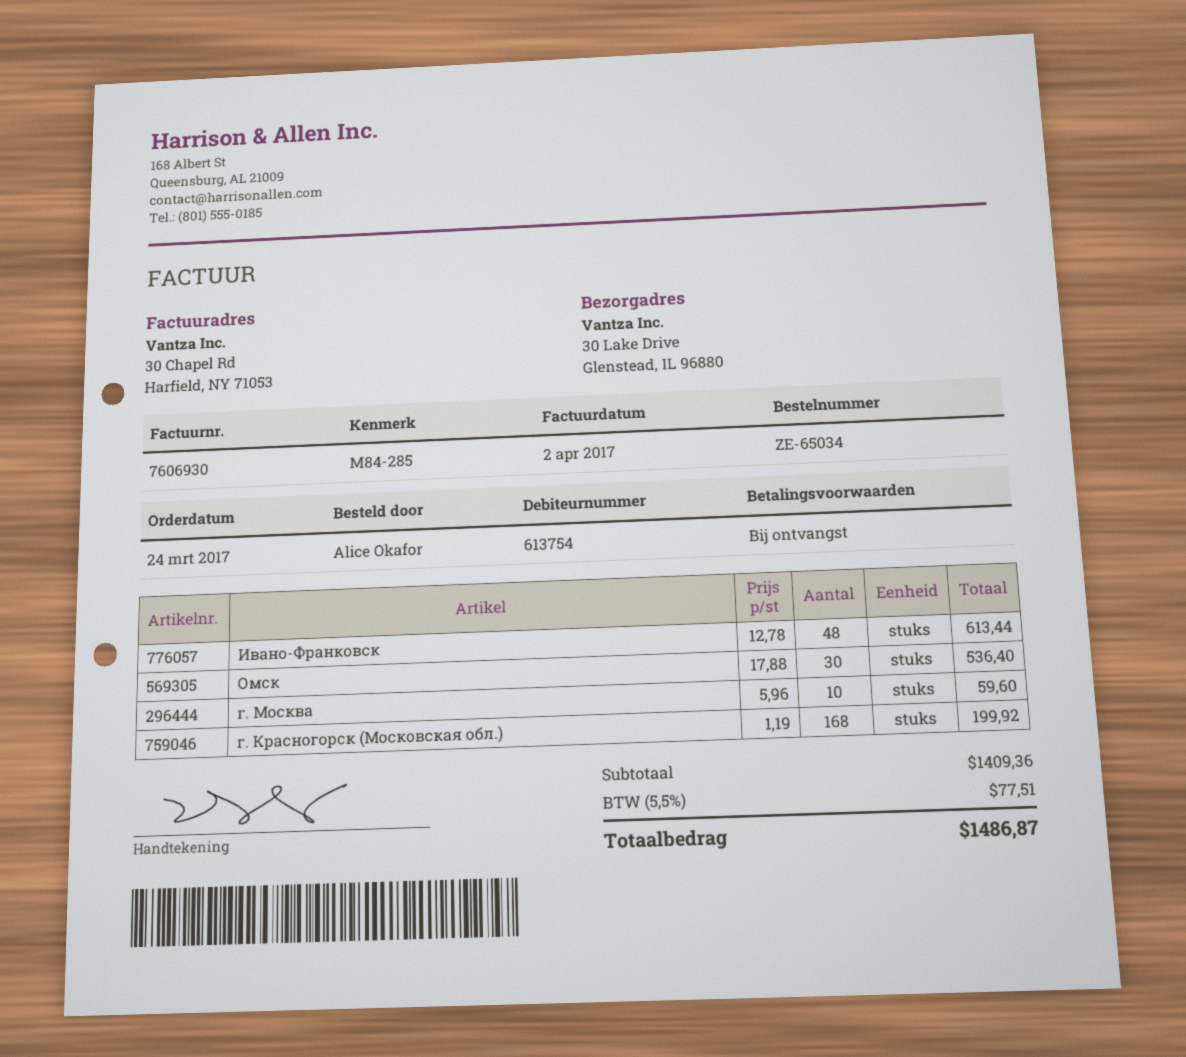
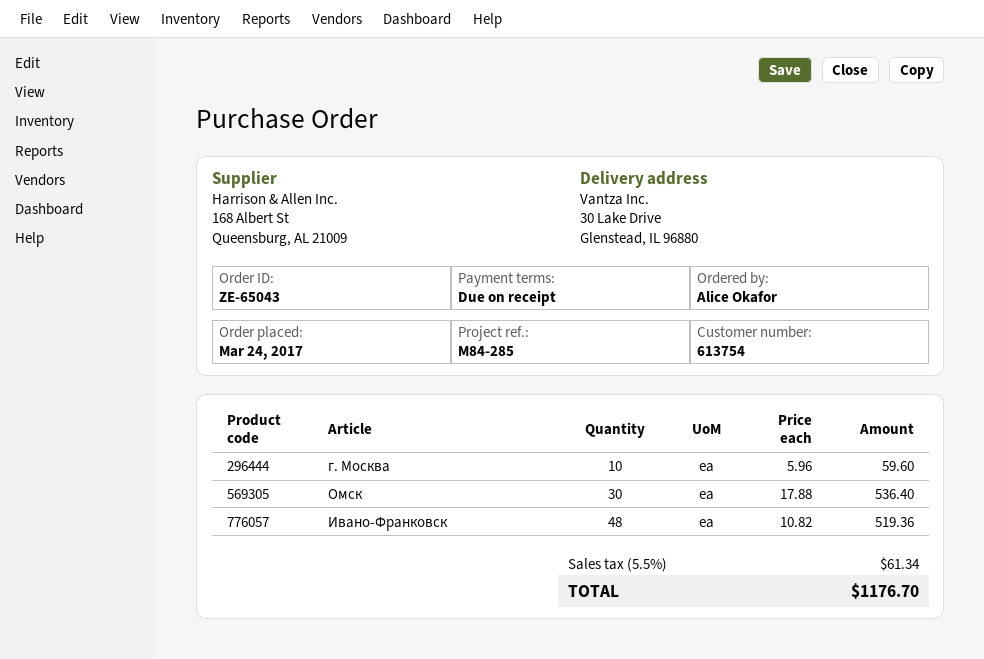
order number: ZE-65034 -> ZE-65043
Ивано-Франковск: 48 x 12.78 = 613.44 -> 48 x 10.82 = 519.36
г. Красногорск (Московская обл.): 168 x 1.19 = 199.92 -> none
tax: 5.5% = 77.51 -> 5.5% = 61.34
total: 1486.87 -> 1176.70

